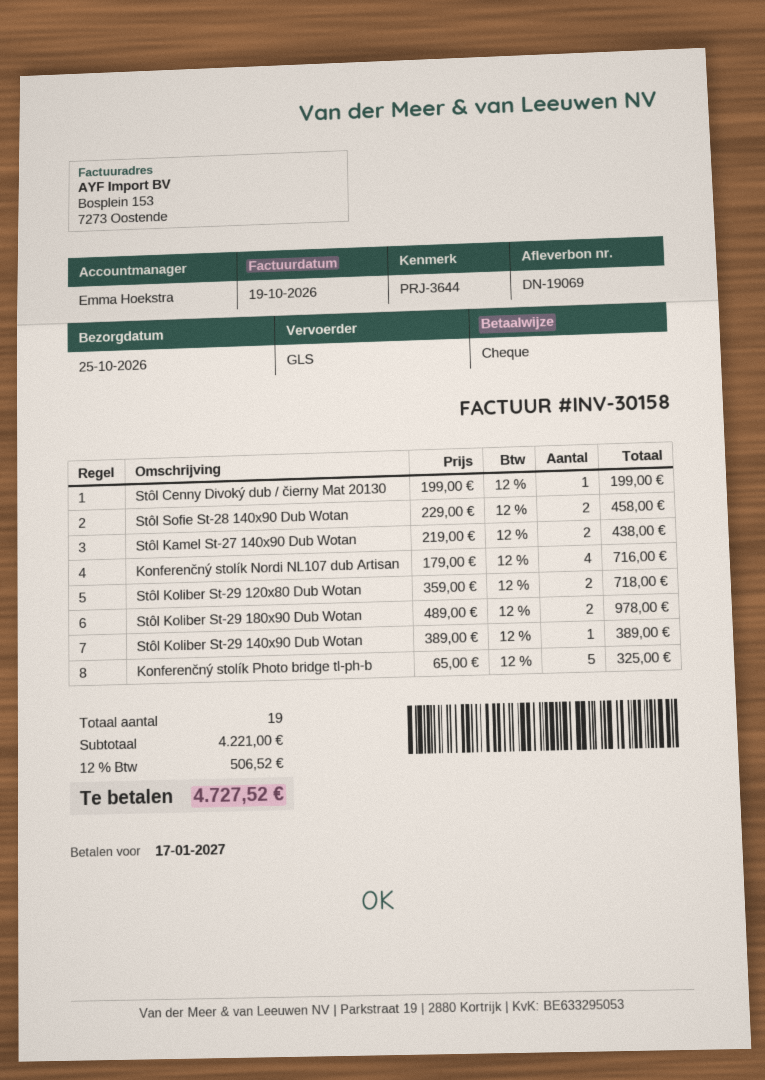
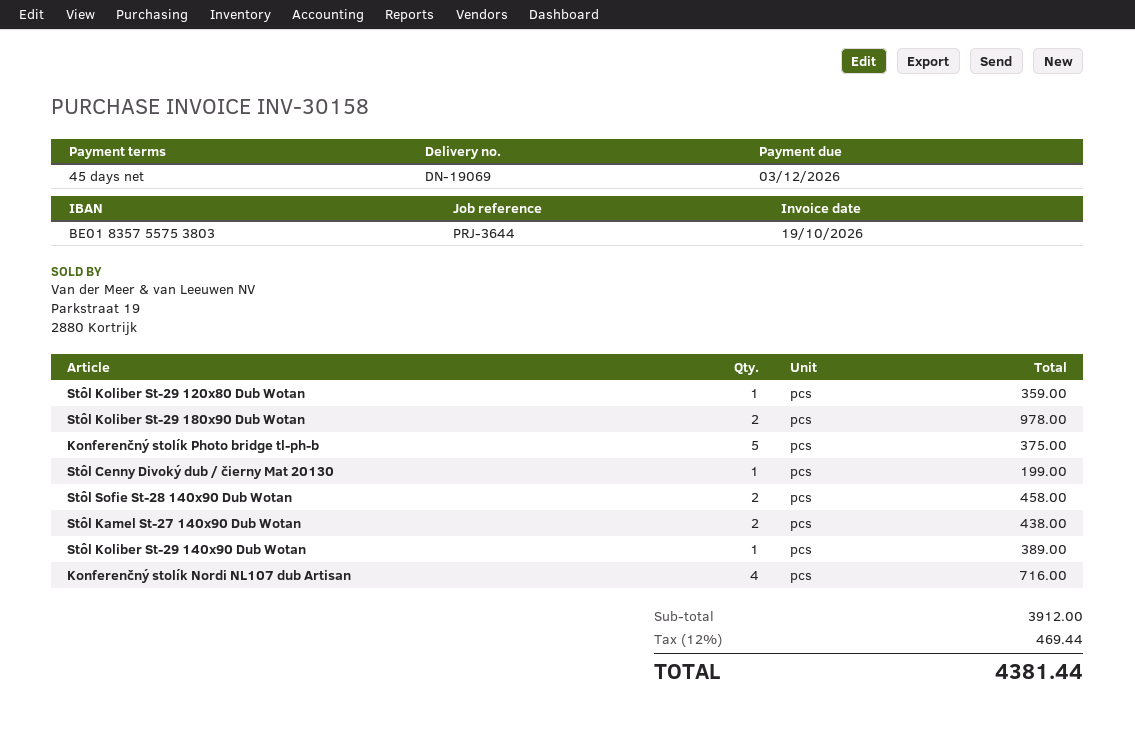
due date: 2027-01-17 -> 2026-12-03
Stôl Koliber St-29 120x80 Dub Wotan: 2 for 718.00 -> 1 for 359.00
Konferenčný stolík Photo bridge tl-ph-b: 5 for 325.00 -> 5 for 375.00
subtotal: 4221.00 -> 3912.00
tax: 12% = 506.52 -> 12% = 469.44
total: 4727.52 -> 4381.44

